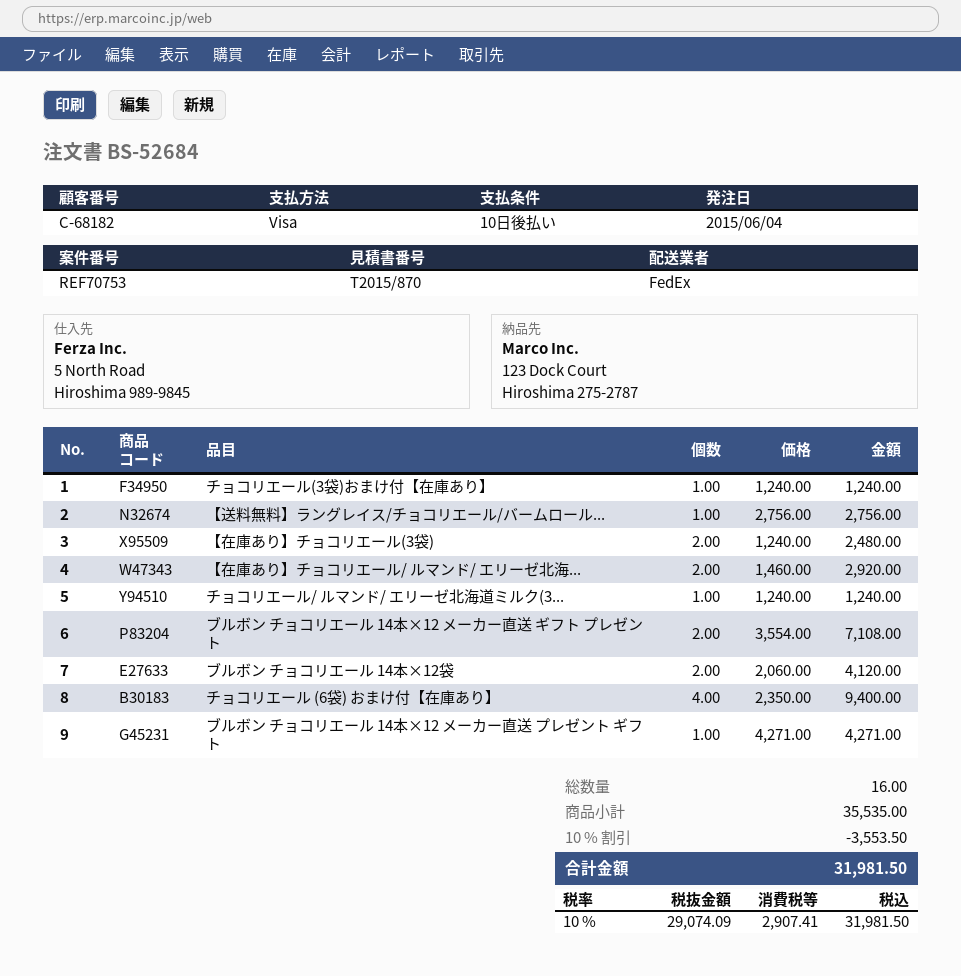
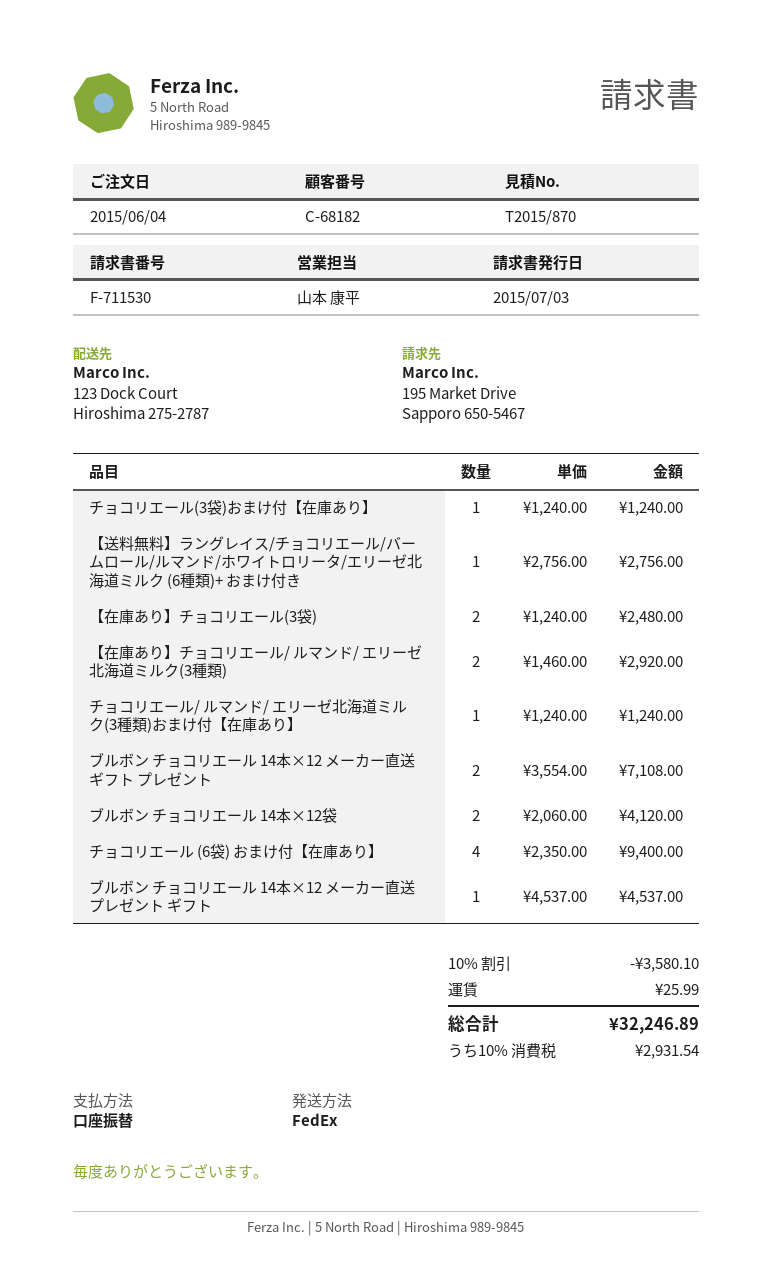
payment method: Visa -> direct debit
ブルボン チョコリエール 14本×12 メーカー直送 プレゼント ギフト: 1 x 4271.00 = 4271.00 -> 1 x 4537.00 = 4537.00
discount: 10% = 3553.50 -> 10% = 3580.10
shipping: none -> 25.99
tax: 10% = 2907.41 -> 10% = 2931.54
total: 31981.50 -> 32246.89

